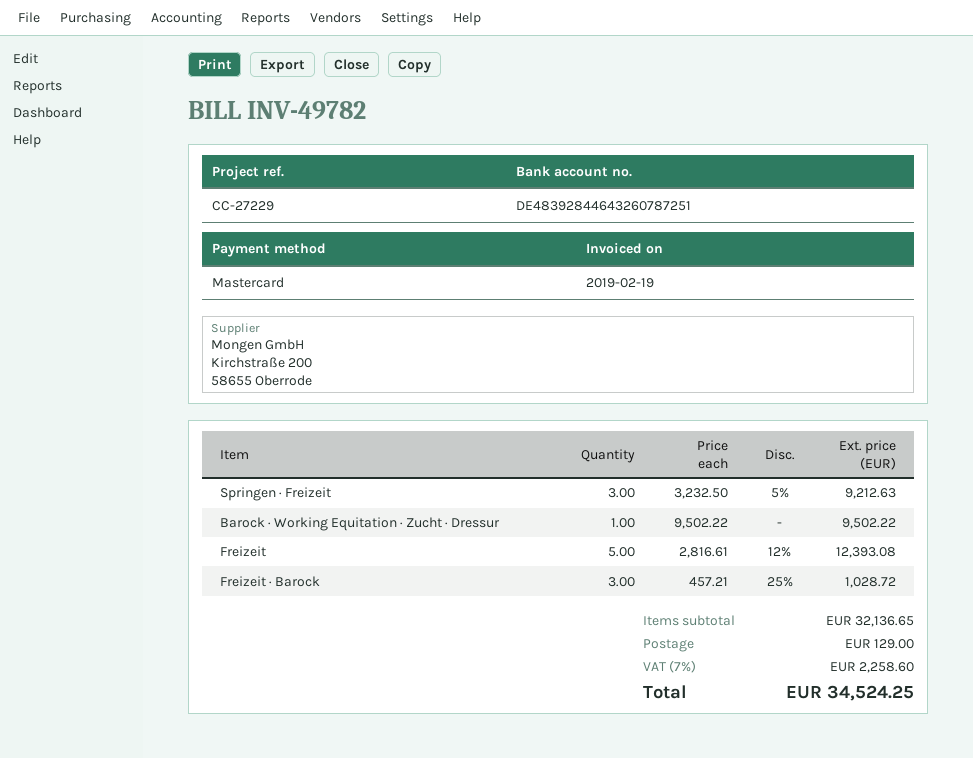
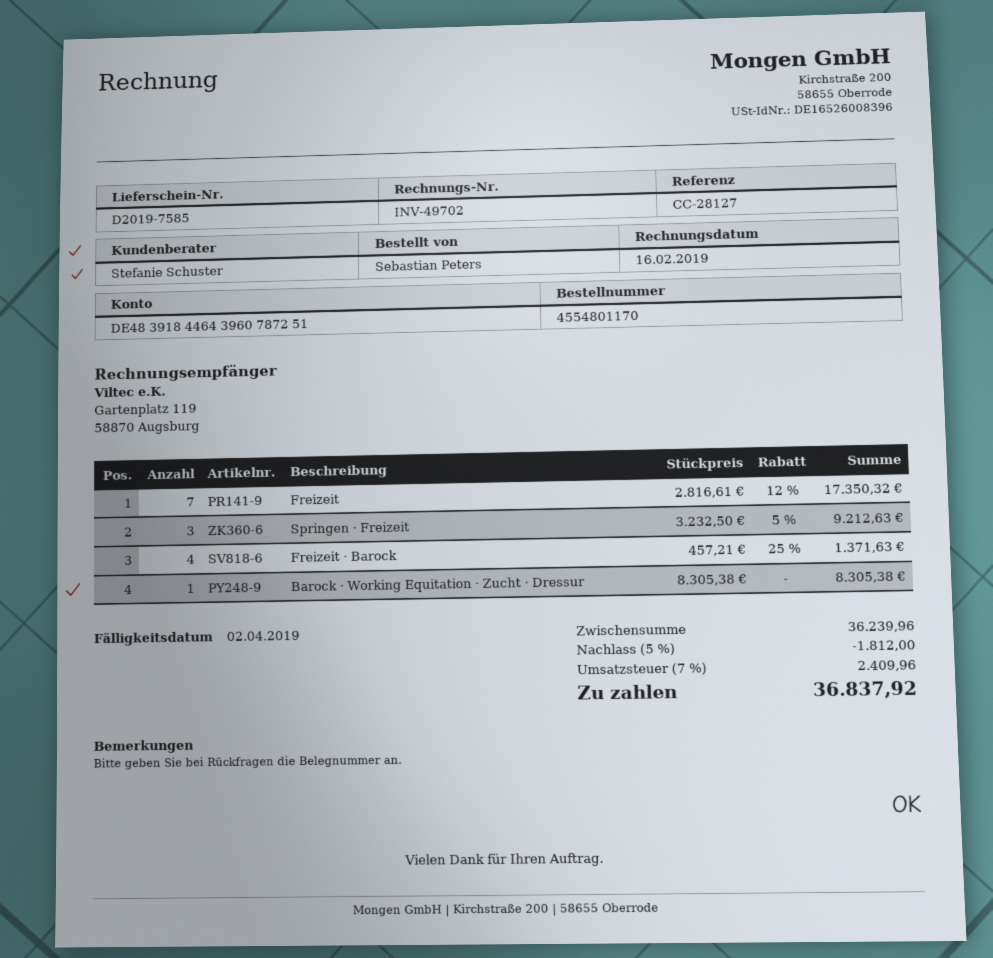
invoice number: INV-49782 -> INV-49702
invoice date: 2019-02-19 -> 2019-02-16
reference: CC-27229 -> CC-28127
bank account: DE48392844643260787251 -> DE48391844643960787251
Barock · Working Equitation · Zucht · Dressur: 1 x 9502.22 = 9502.22 -> 1 x 8305.38 = 8305.38
Freizeit: 5 x 2816.61 - 12% = 12393.08 -> 7 x 2816.61 - 12% = 17350.32
Freizeit · Barock: 3 x 457.21 - 25% = 1028.72 -> 4 x 457.21 - 25% = 1371.63
subtotal: 32136.65 -> 36239.96
discount: none -> 5% = 1812.00
shipping: 129.00 -> none
tax: 7% = 2258.60 -> 7% = 2409.96
total: 34524.25 -> 36837.92

